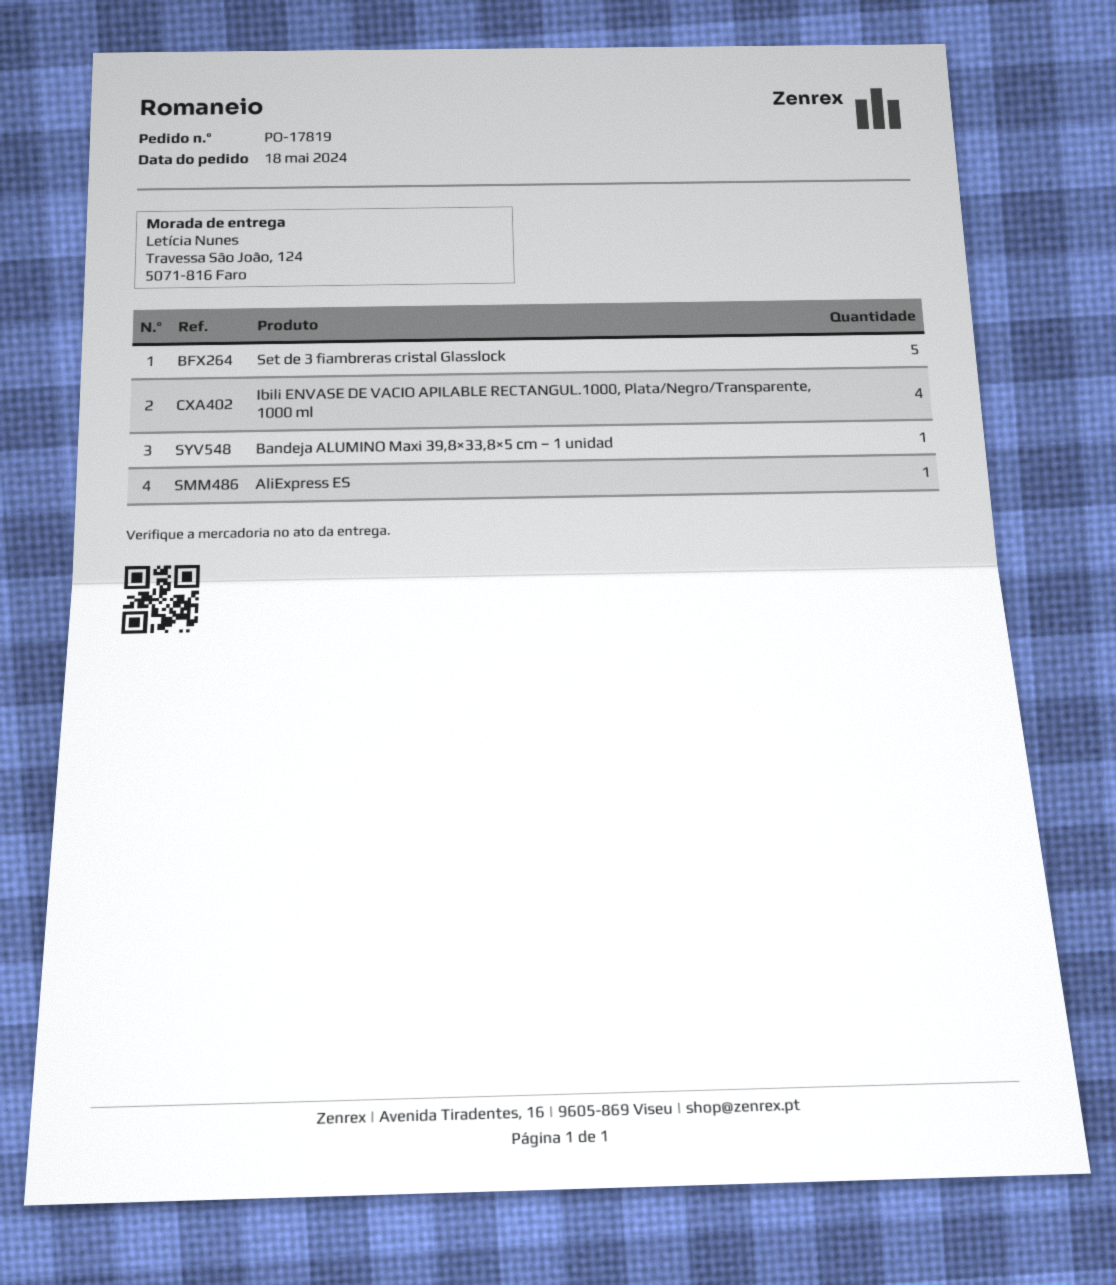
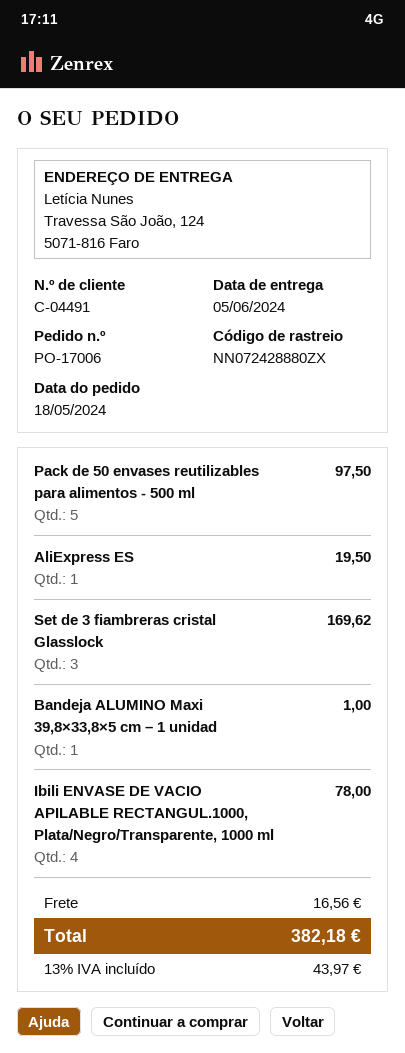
order number: PO-17819 -> PO-17006
Set de 3 fiambreras cristal Glasslock: 5 -> 3
Pack de 50 envases reutilizables para alimentos - 500 ml: none -> 5

